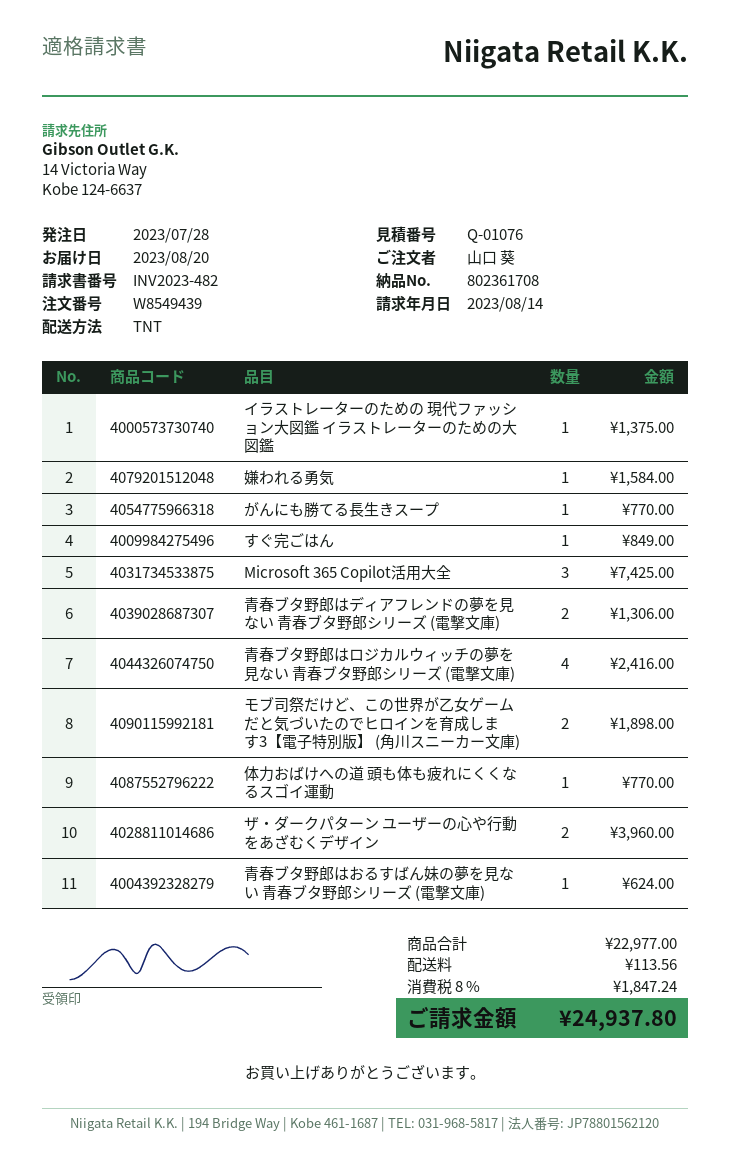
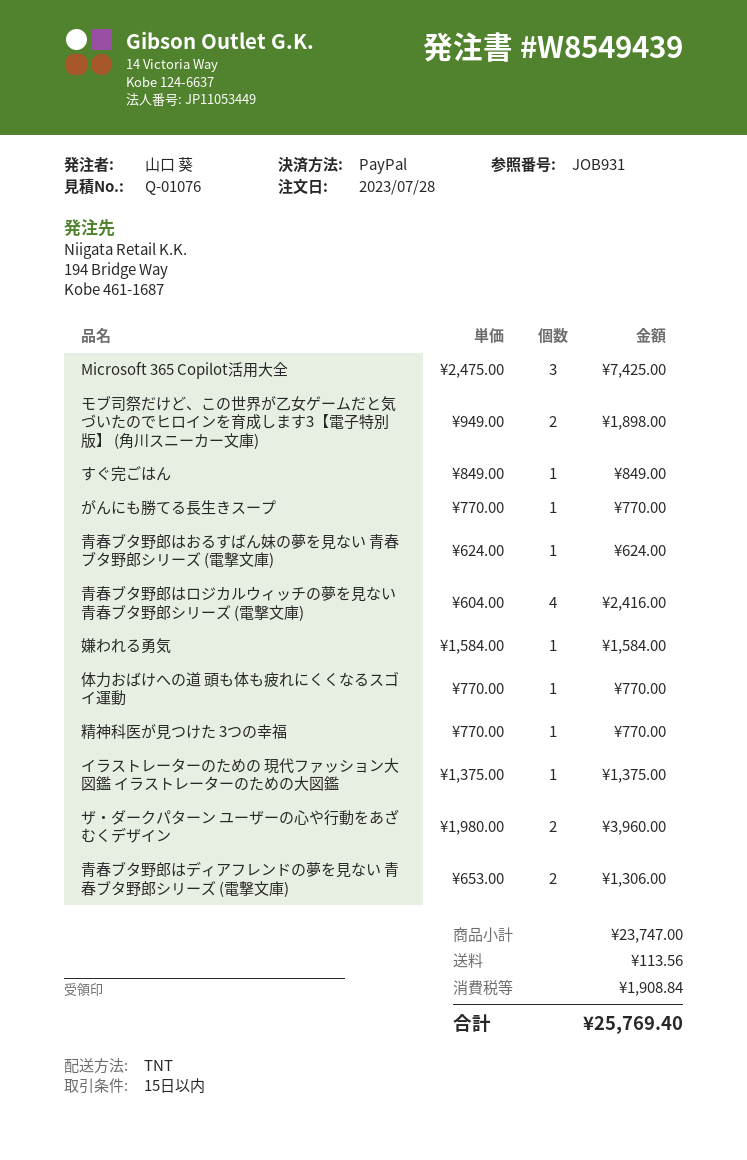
精神科医が見つけた 3つの幸福: none -> 1 for 770.00
subtotal: 22977.00 -> 23747.00
tax: 1847.24 -> 1908.84
total: 24937.80 -> 25769.40

